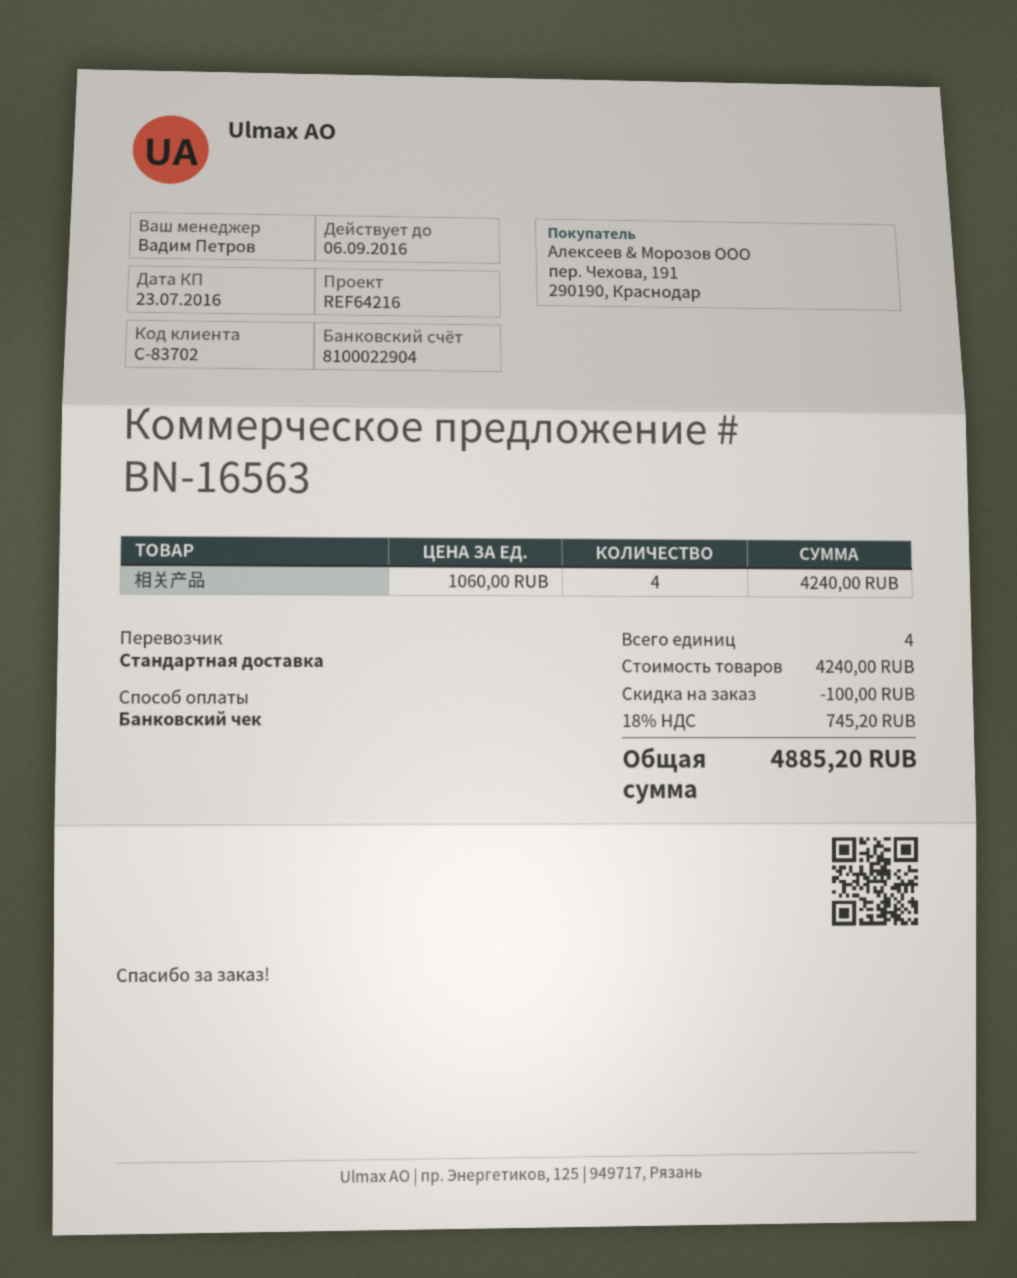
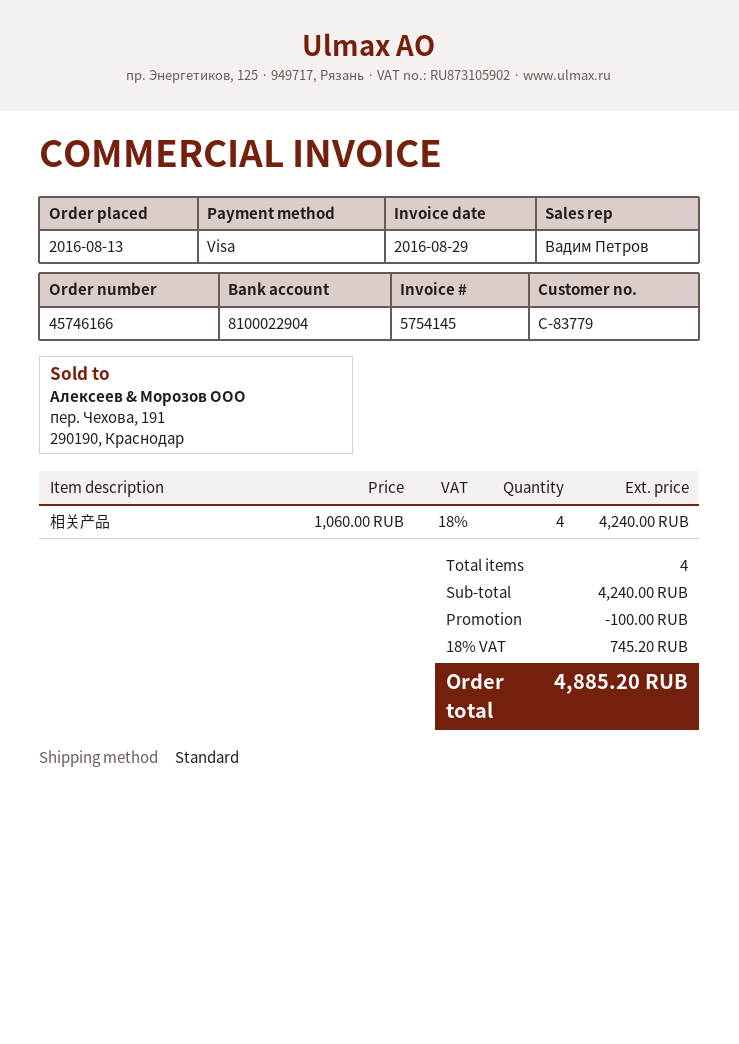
customer number: C-83702 -> C-83779
payment method: cheque -> Visa

